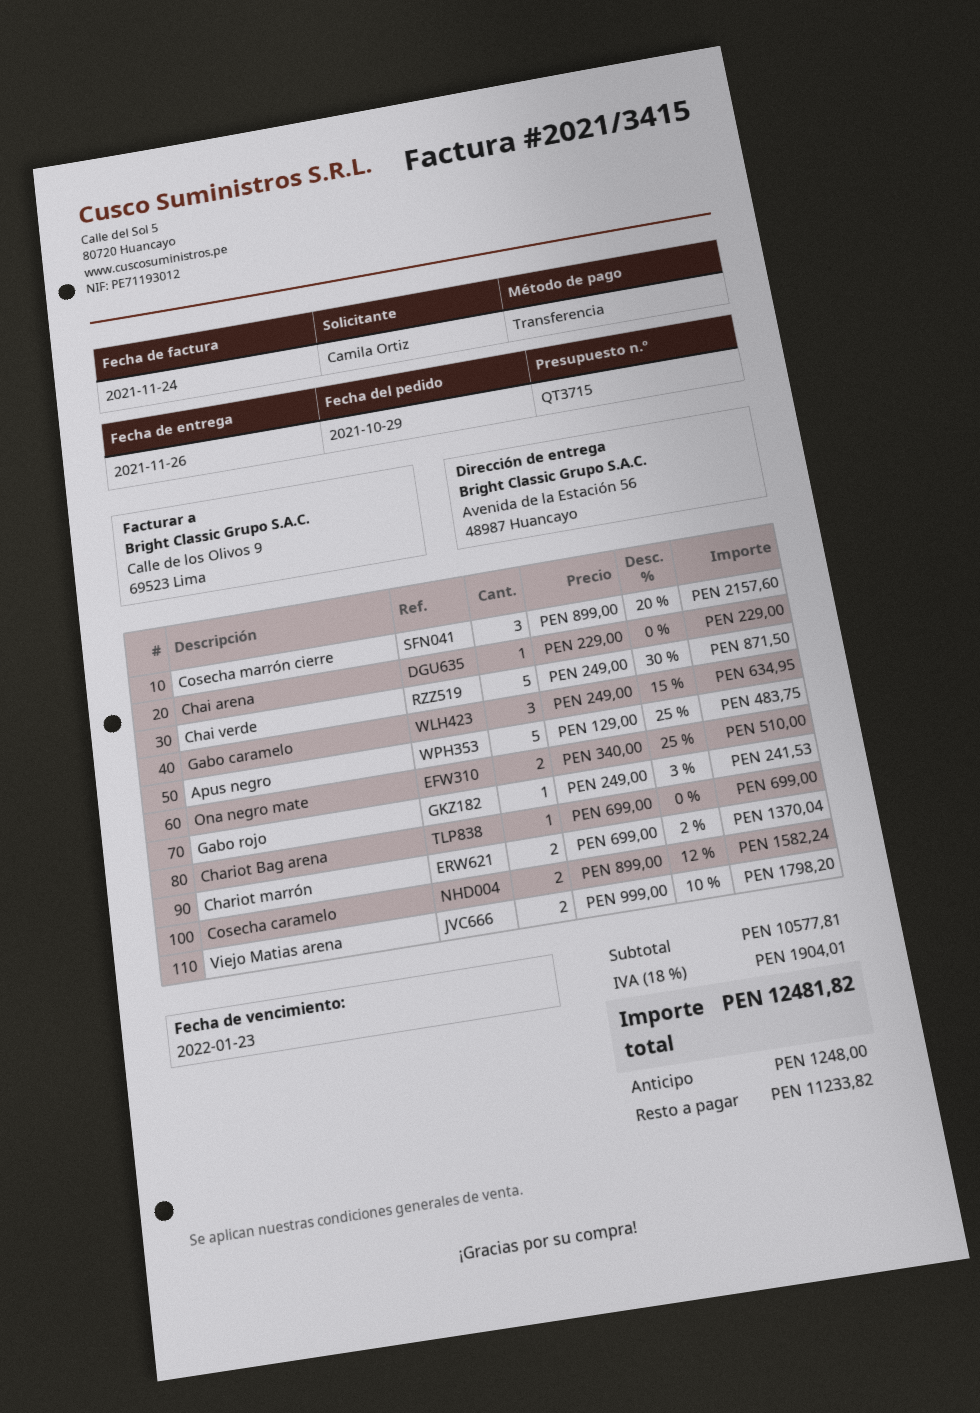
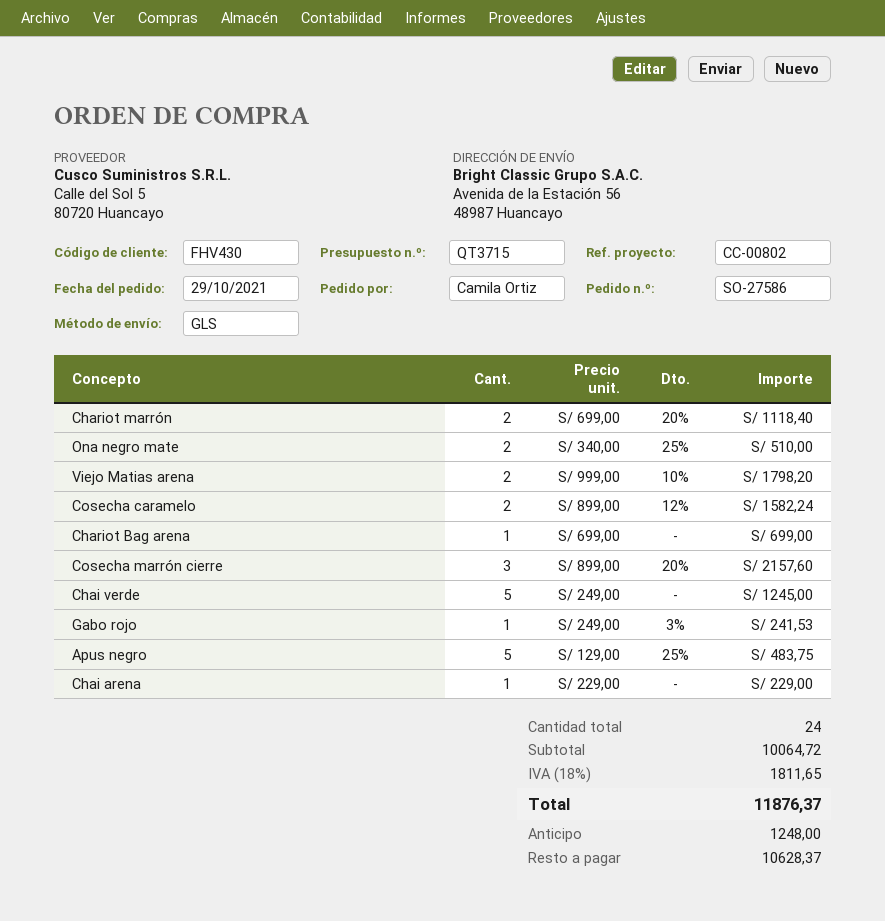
Chai verde: 5 x 249.00 - 30% = 871.50 -> 5 x 249.00 = 1245.00
Gabo caramelo: 3 x 249.00 - 15% = 634.95 -> none
Chariot marrón: 2 x 699.00 - 2% = 1370.04 -> 2 x 699.00 - 20% = 1118.40
subtotal: 10577.81 -> 10064.72
tax: 18% = 1904.01 -> 18% = 1811.65
total: 12481.82 -> 11876.37
balance: 11233.82 -> 10628.37

